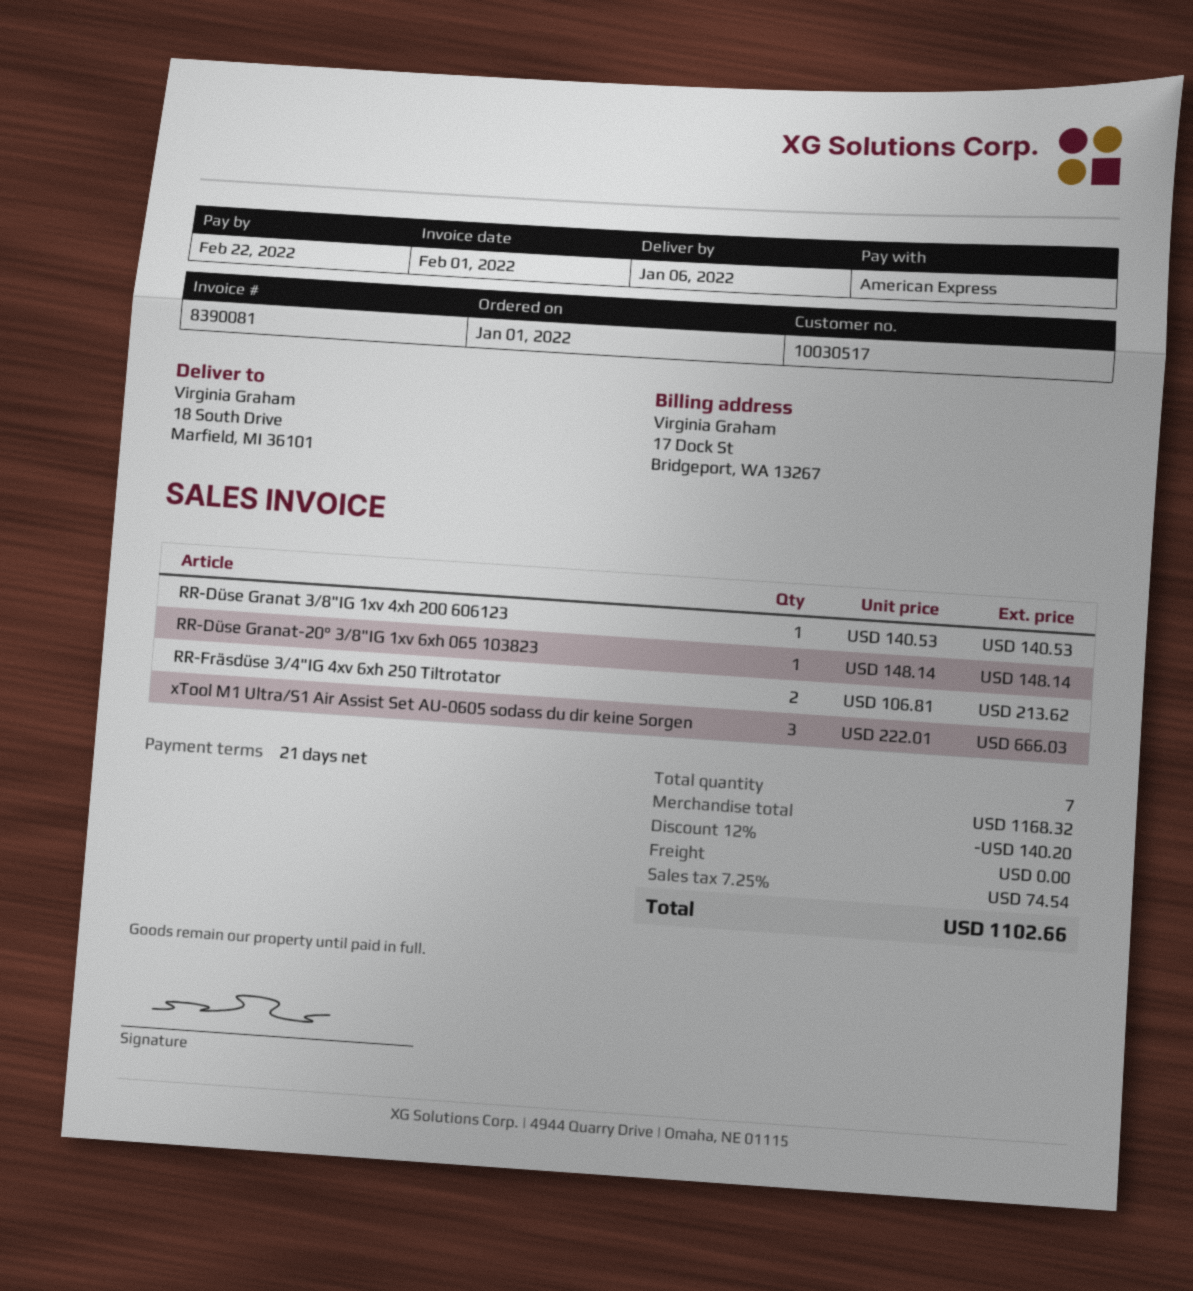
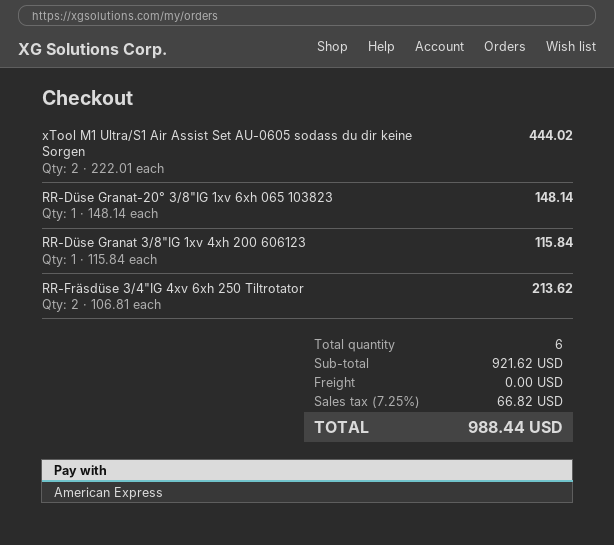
RR-Düse Granat 3/8"IG 1xv 4xh 200 606123: 1 x 140.53 = 140.53 -> 1 x 115.84 = 115.84
xTool M1 Ultra/S1 Air Assist Set AU-0605 sodass du dir keine Sorgen: 3 x 222.01 = 666.03 -> 2 x 222.01 = 444.02
total quantity: 7 -> 6
subtotal: 1168.32 -> 921.62
discount: 12% = 140.20 -> none
tax: 7.25% = 74.54 -> 7.25% = 66.82
total: 1102.66 -> 988.44

